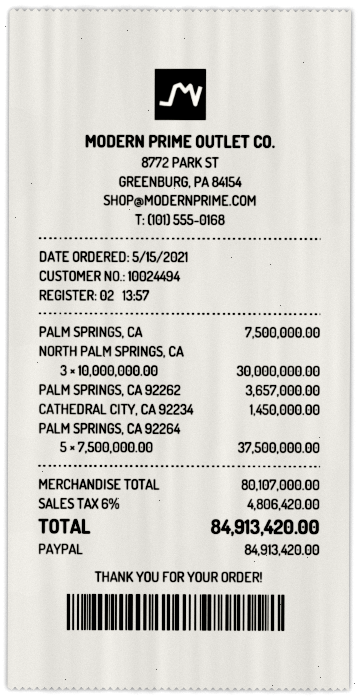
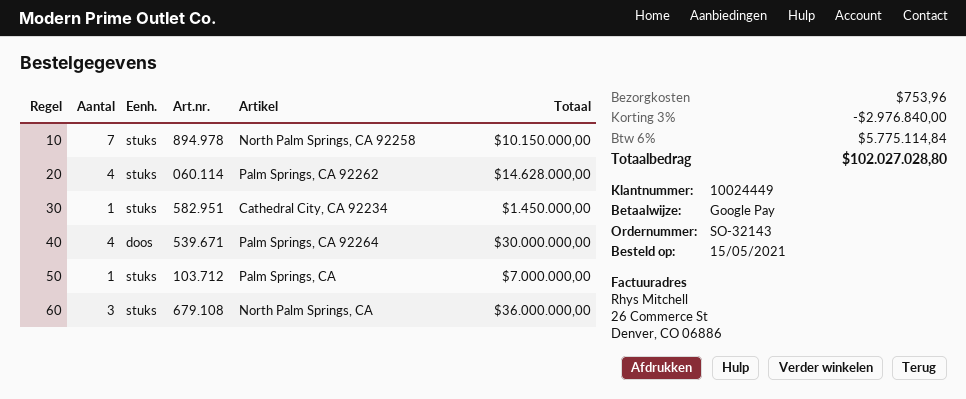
customer number: 10024494 -> 10024449
payment method: PayPal -> Google Pay
PALM SPRINGS, CA: 1 for 7500000.00 -> 1 for 7000000.00
NORTH PALM SPRINGS, CA: 3 for 30000000.00 -> 3 for 36000000.00
PALM SPRINGS, CA 92262: 1 for 3657000.00 -> 4 for 14628000.00
PALM SPRINGS, CA 92264: 5 for 37500000.00 -> 4 for 30000000.00
North Palm Springs, CA 92258: none -> 7 for 10150000.00
discount: none -> 3% = 2976840.00
shipping: none -> 753.96
tax: 6% = 4806420.00 -> 6% = 5775114.84
total: 84913420.00 -> 102027028.80

